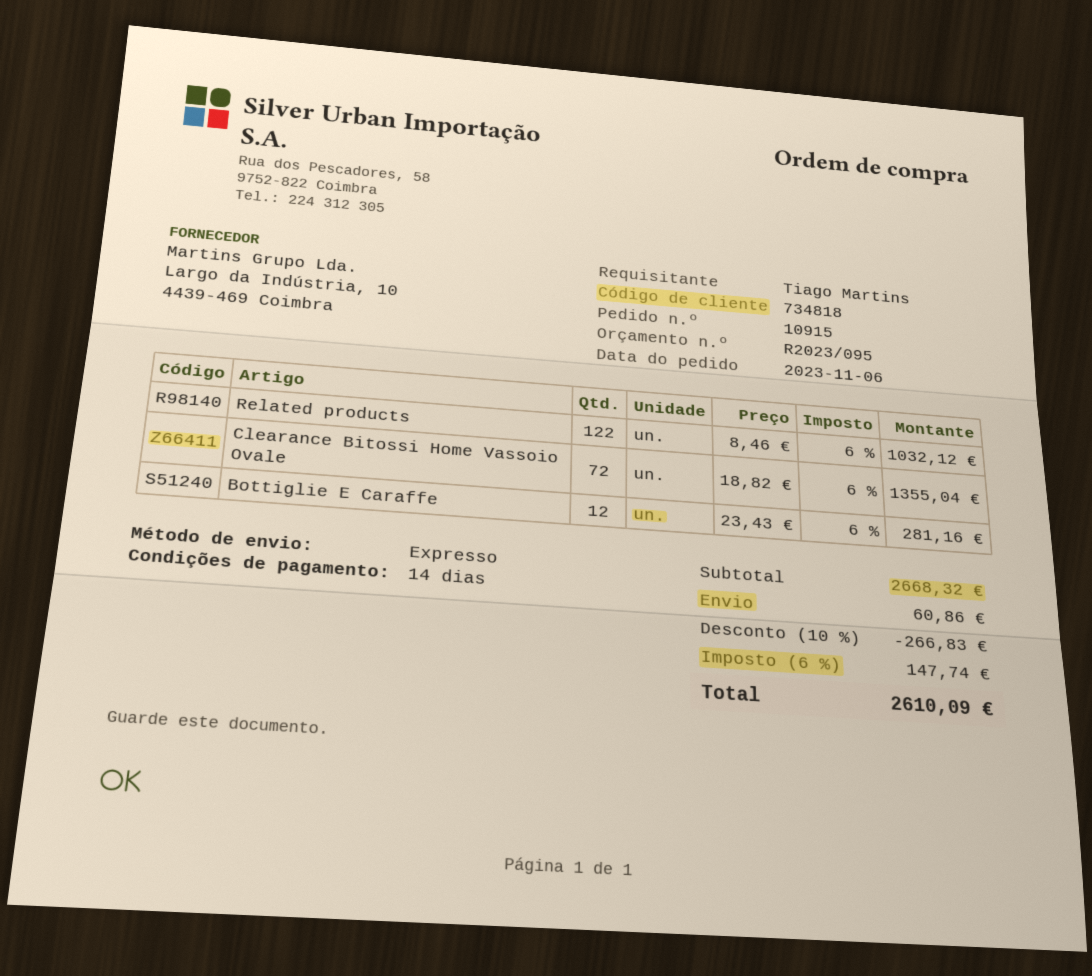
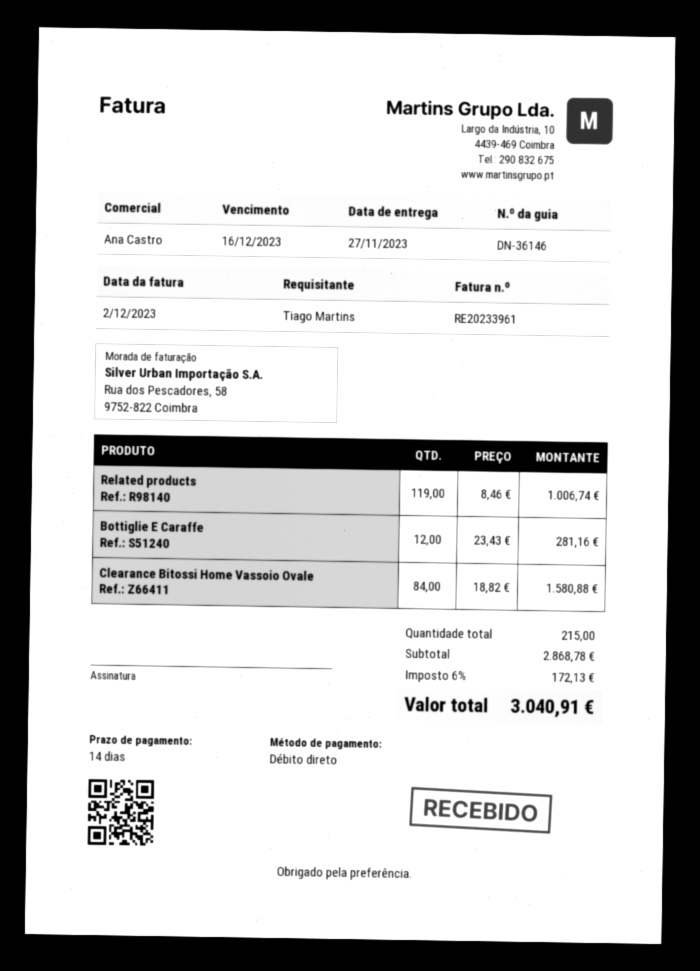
Related products: 122 x 8.46 = 1032.12 -> 119 x 8.46 = 1006.74
Clearance Bitossi Home Vassoio Ovale: 72 x 18.82 = 1355.04 -> 84 x 18.82 = 1580.88
subtotal: 2668.32 -> 2868.78
discount: 10% = 266.83 -> none
shipping: 60.86 -> none
tax: 6% = 147.74 -> 6% = 172.13
total: 2610.09 -> 3040.91

